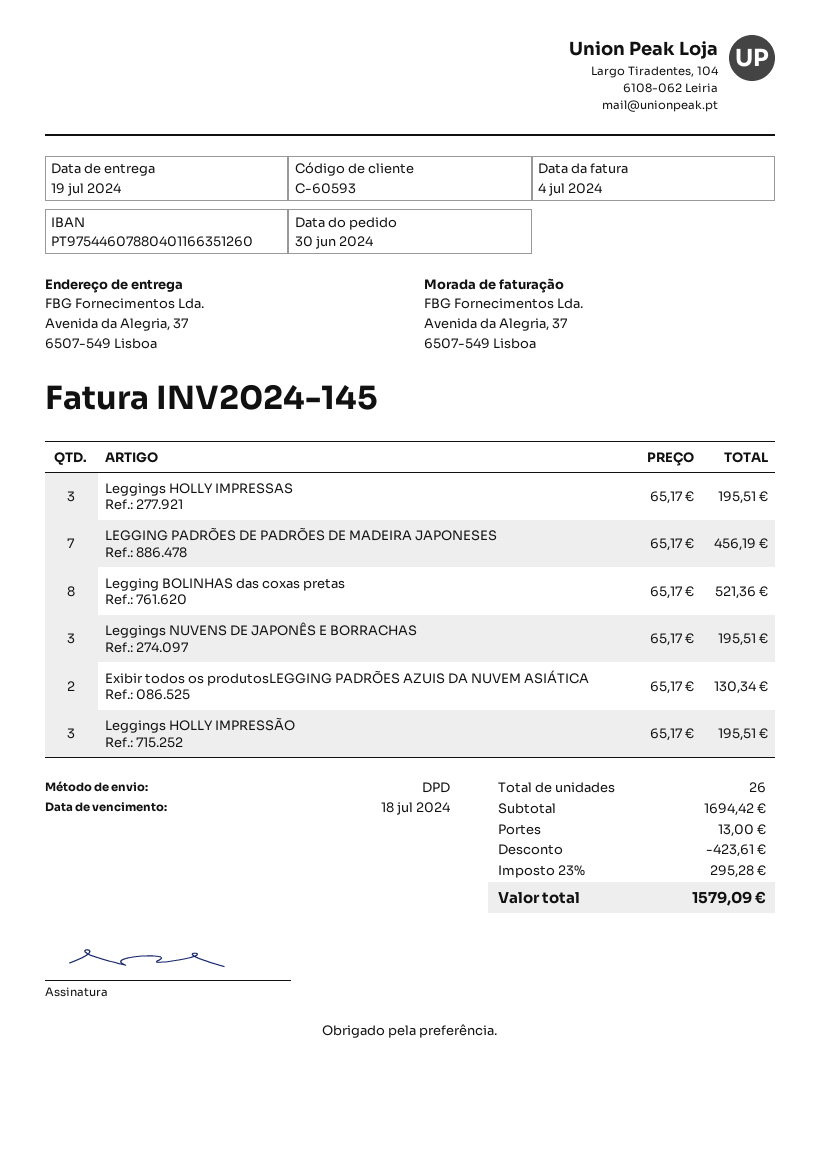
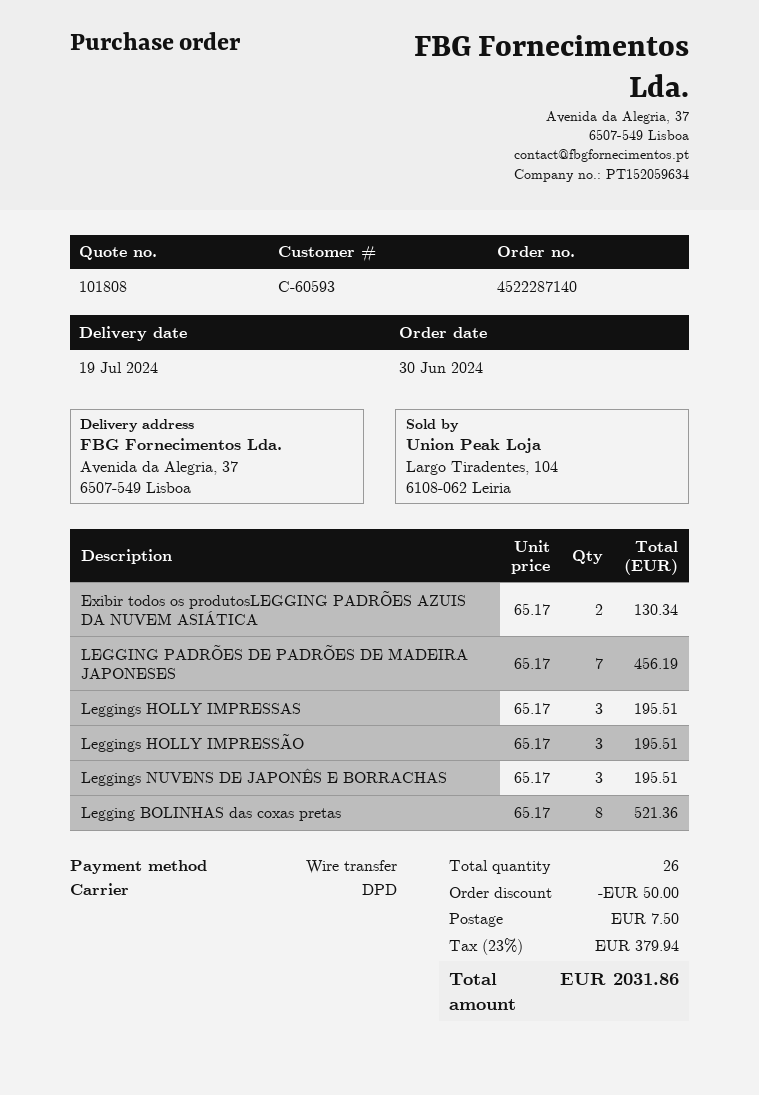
discount: 423.61 -> 50.00
shipping: 13.00 -> 7.50
tax: 23% = 295.28 -> 23% = 379.94
total: 1579.09 -> 2031.86

